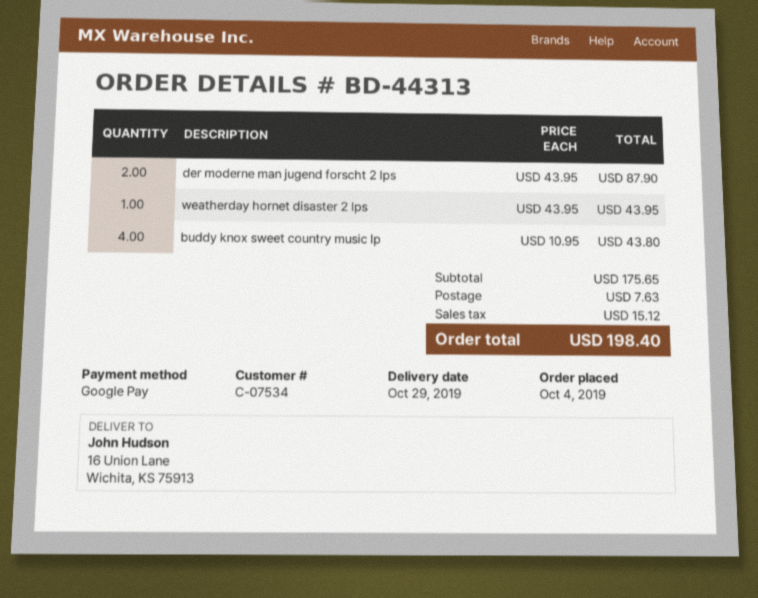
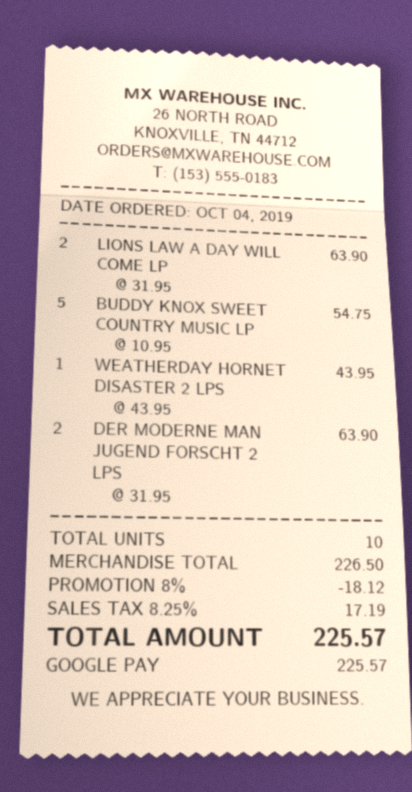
der moderne man jugend forscht 2 lps: 2 x 43.95 = 87.90 -> 2 x 31.95 = 63.90
buddy knox sweet country music lp: 4 x 10.95 = 43.80 -> 5 x 10.95 = 54.75
LIONS LAW A DAY WILL COME LP: none -> 2 x 31.95 = 63.90
subtotal: 175.65 -> 226.50
discount: none -> 8% = 18.12
shipping: 7.63 -> none
tax: 15.12 -> 17.19
total: 198.40 -> 225.57

